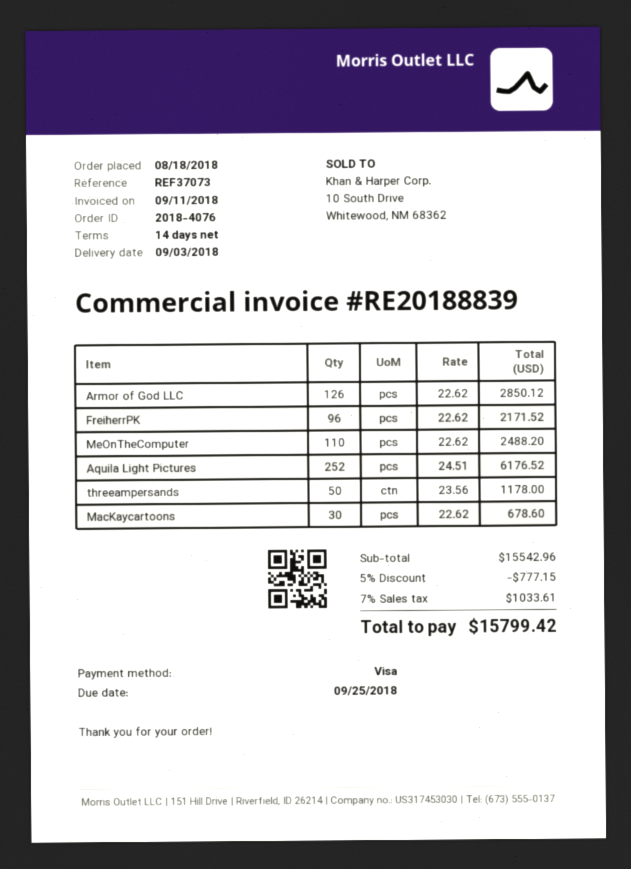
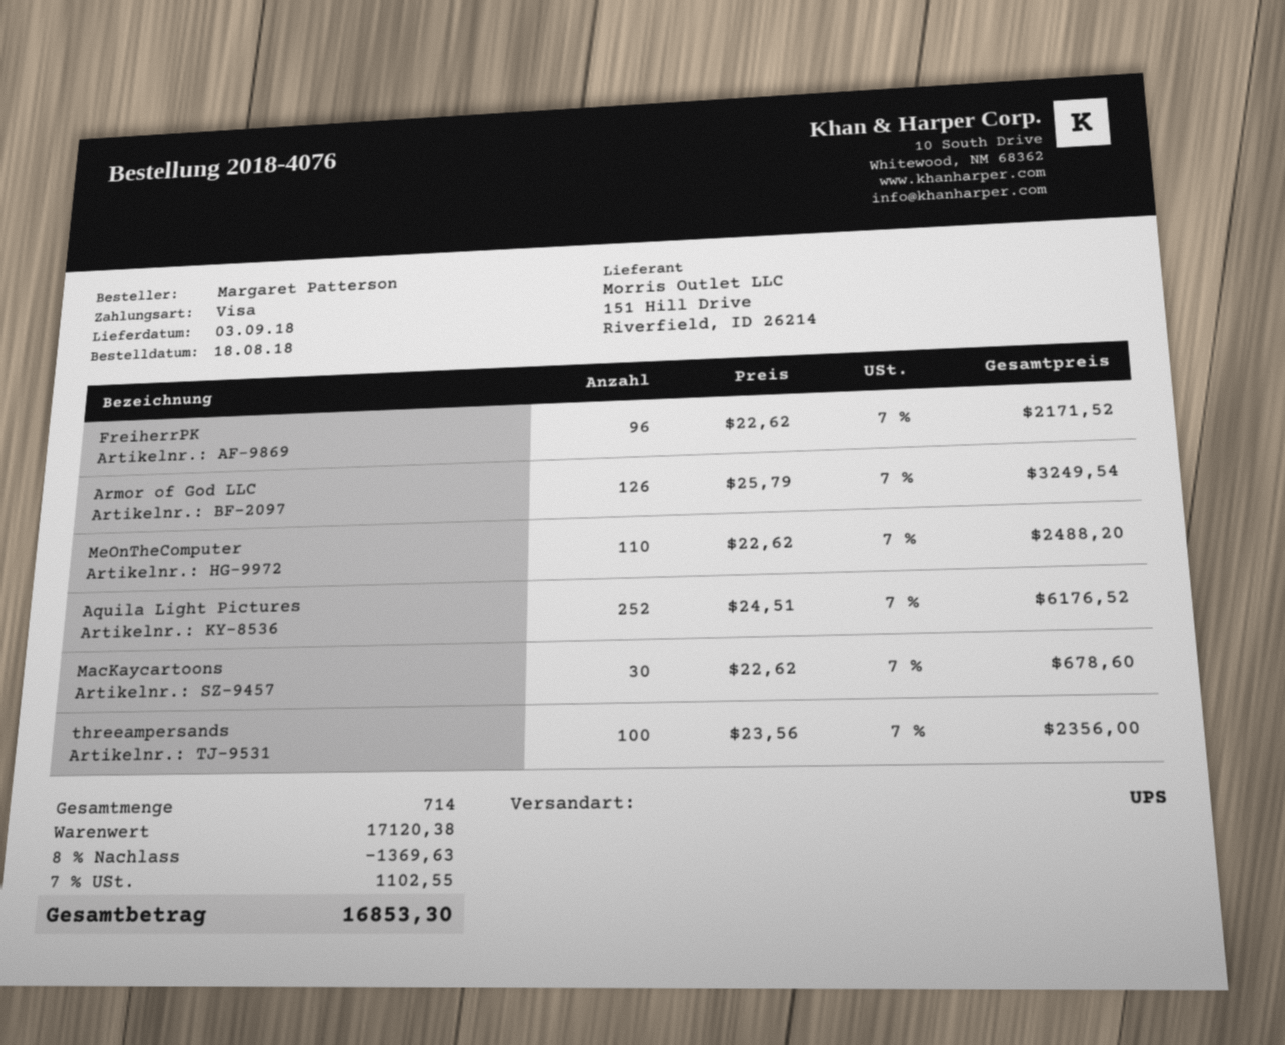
Armor of God LLC: 126 x 22.62 = 2850.12 -> 126 x 25.79 = 3249.54
threeampersands: 50 x 23.56 = 1178.00 -> 100 x 23.56 = 2356.00
subtotal: 15542.96 -> 17120.38
discount: 5% = 777.15 -> 8% = 1369.63
tax: 7% = 1033.61 -> 7% = 1102.55
total: 15799.42 -> 16853.30

